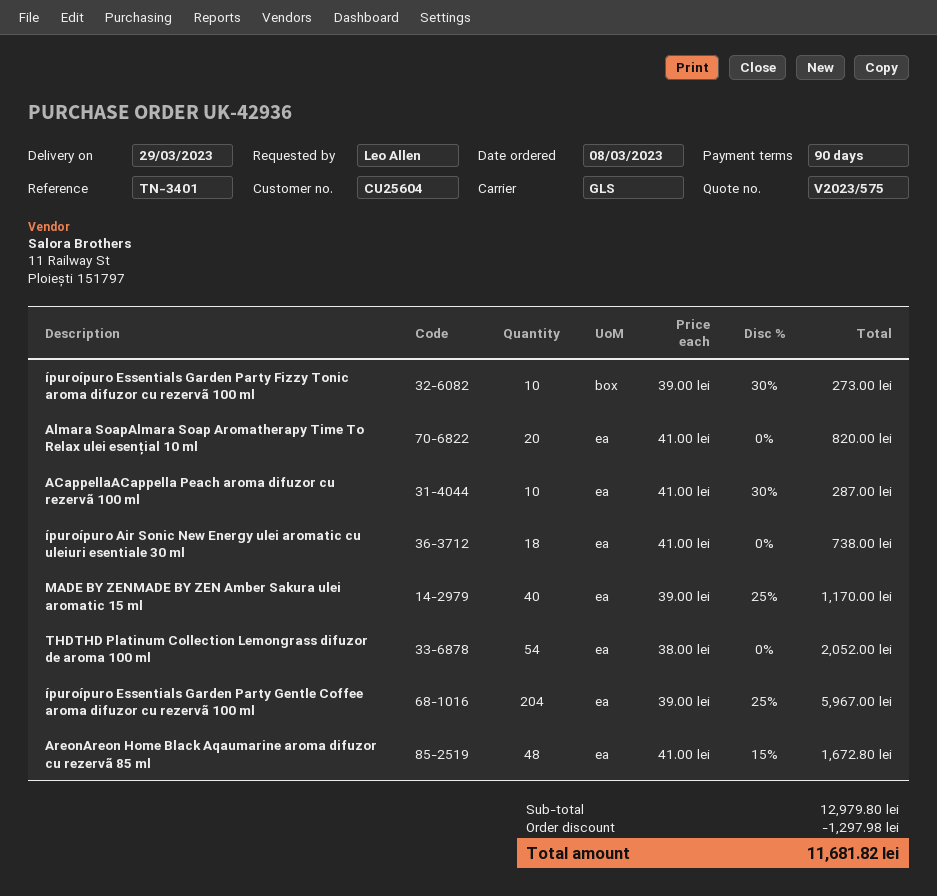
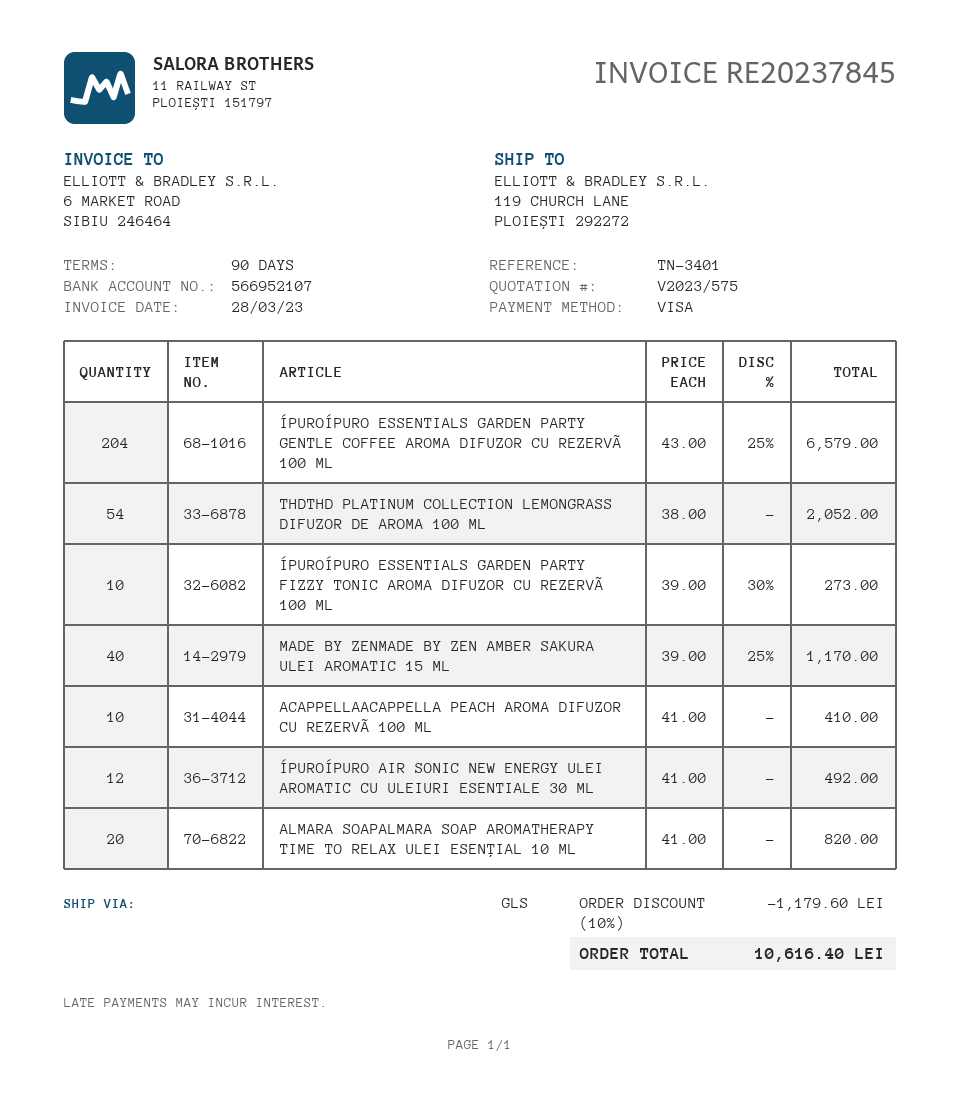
ACappellaACappella Peach aroma difuzor cu rezervã 100 ml: 10 x 41.00 - 30% = 287.00 -> 10 x 41.00 = 410.00
ípuroípuro Air Sonic New Energy ulei aromatic cu uleiuri esentiale 30 ml: 18 x 41.00 = 738.00 -> 12 x 41.00 = 492.00
ípuroípuro Essentials Garden Party Gentle Coffee aroma difuzor cu rezervã 100 ml: 204 x 39.00 - 25% = 5967.00 -> 204 x 43.00 - 25% = 6579.00
AreonAreon Home Black Aqaumarine aroma difuzor cu rezervã 85 ml: 48 x 41.00 - 15% = 1672.80 -> none
discount: 1297.98 -> 1179.60
total: 11681.82 -> 10616.40

